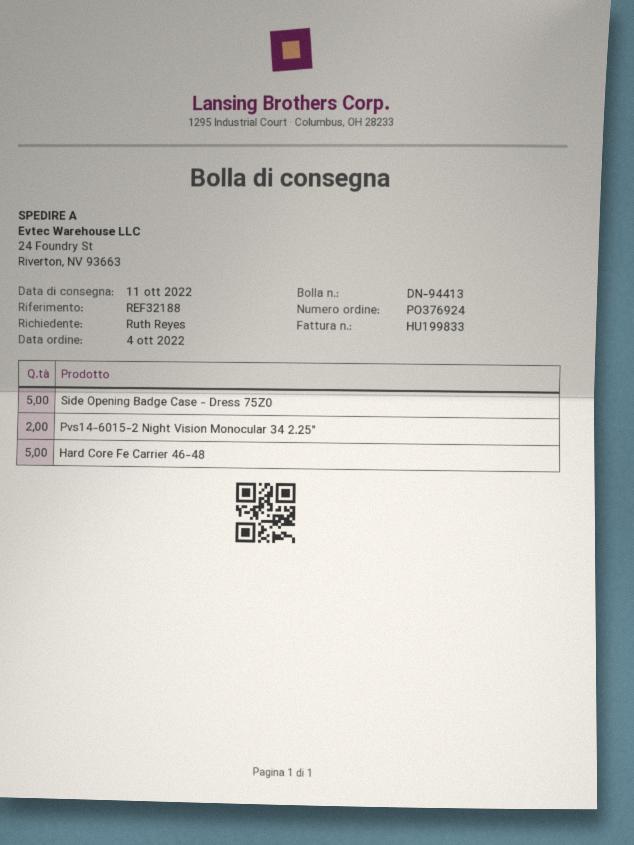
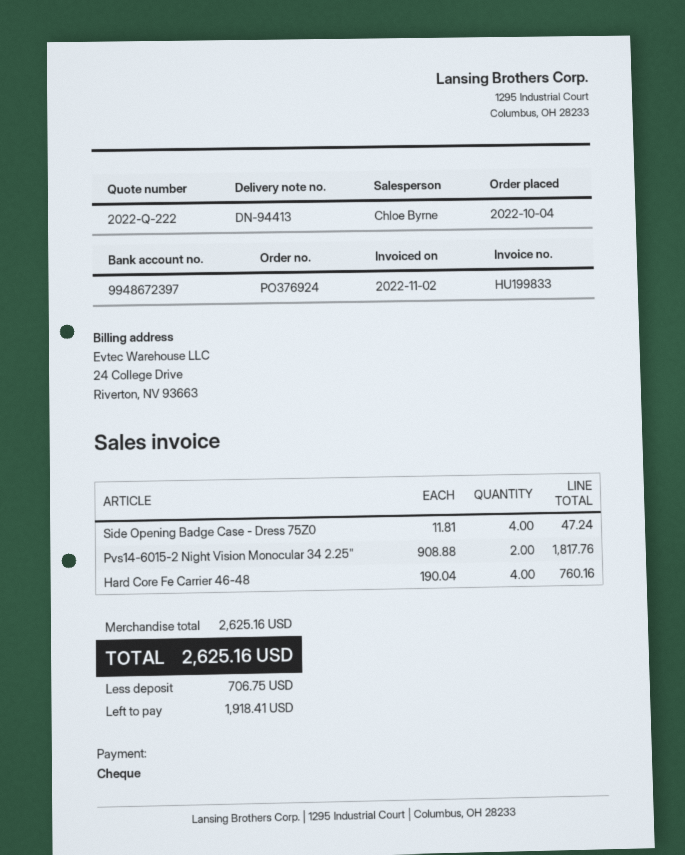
Side Opening Badge Case - Dress 75Z0: 5 -> 4
Hard Core Fe Carrier 46-48: 5 -> 4

